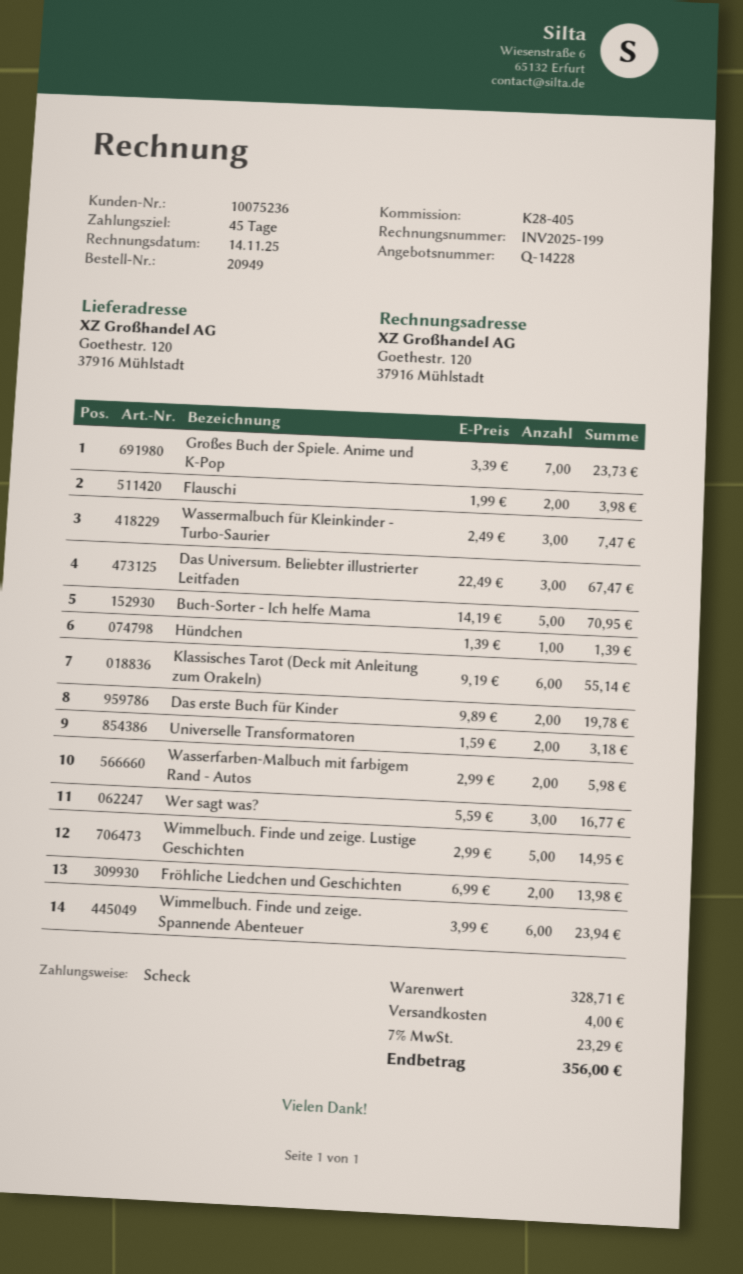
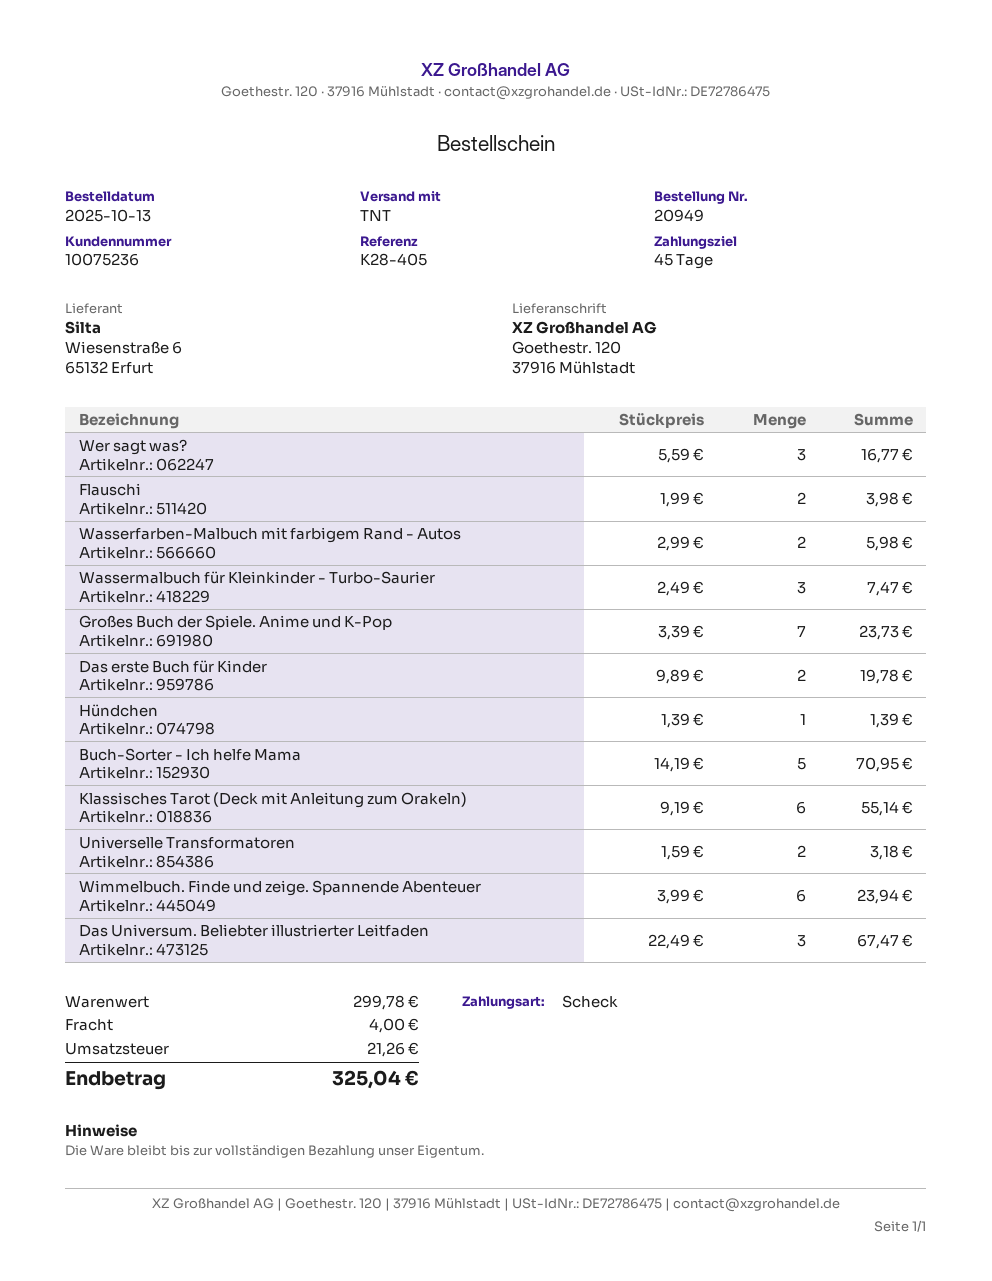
Wimmelbuch. Finde und zeige. Lustige Geschichten: 5 x 2.99 = 14.95 -> none
Fröhliche Liedchen und Geschichten: 2 x 6.99 = 13.98 -> none
subtotal: 328.71 -> 299.78
tax: 23.29 -> 21.26
total: 356.00 -> 325.04

